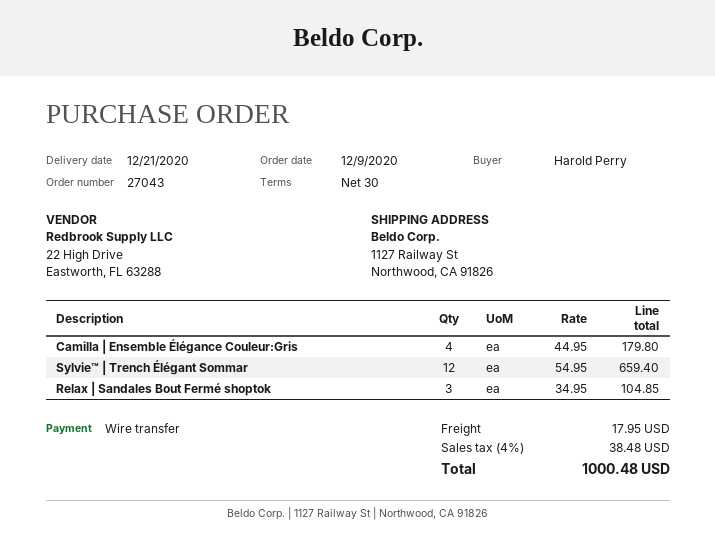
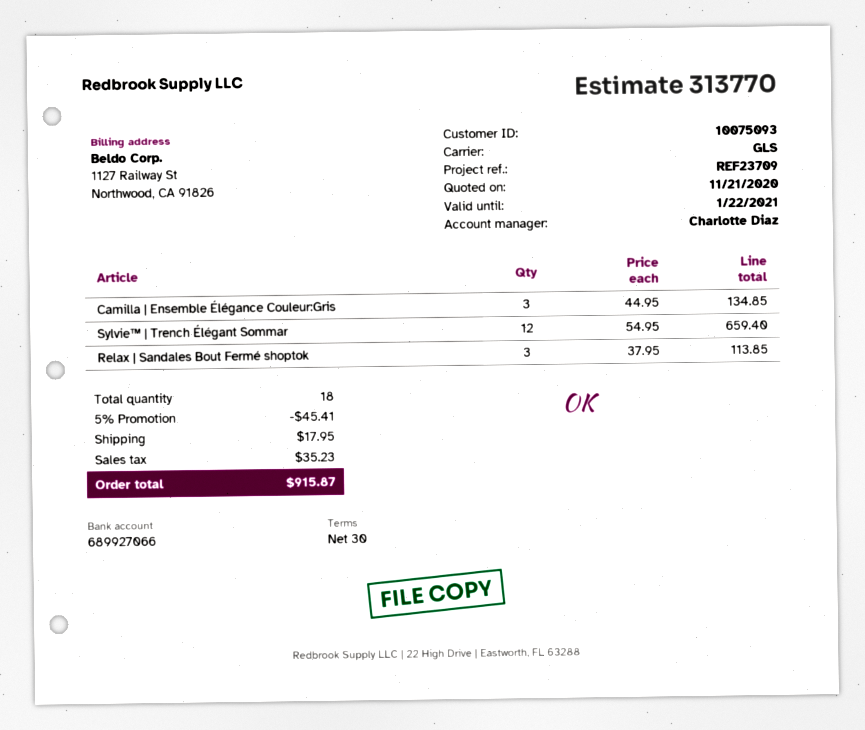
Camilla | Ensemble Élégance Couleur:Gris: 4 x 44.95 = 179.80 -> 3 x 44.95 = 134.85
Relax | Sandales Bout Fermé shoptok: 3 x 34.95 = 104.85 -> 3 x 37.95 = 113.85
discount: none -> 5% = 45.41
tax: 38.48 -> 35.23
total: 1000.48 -> 915.87

